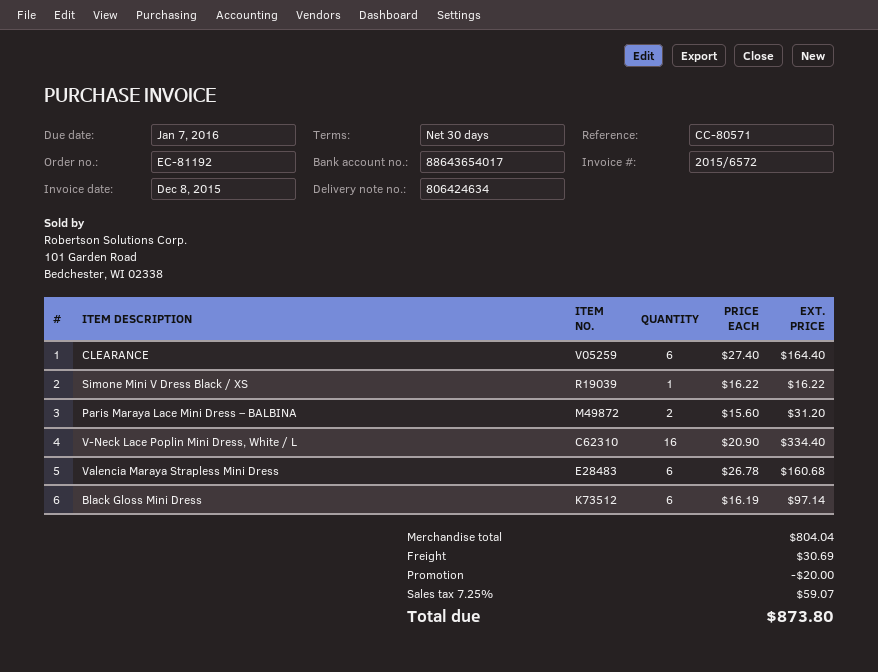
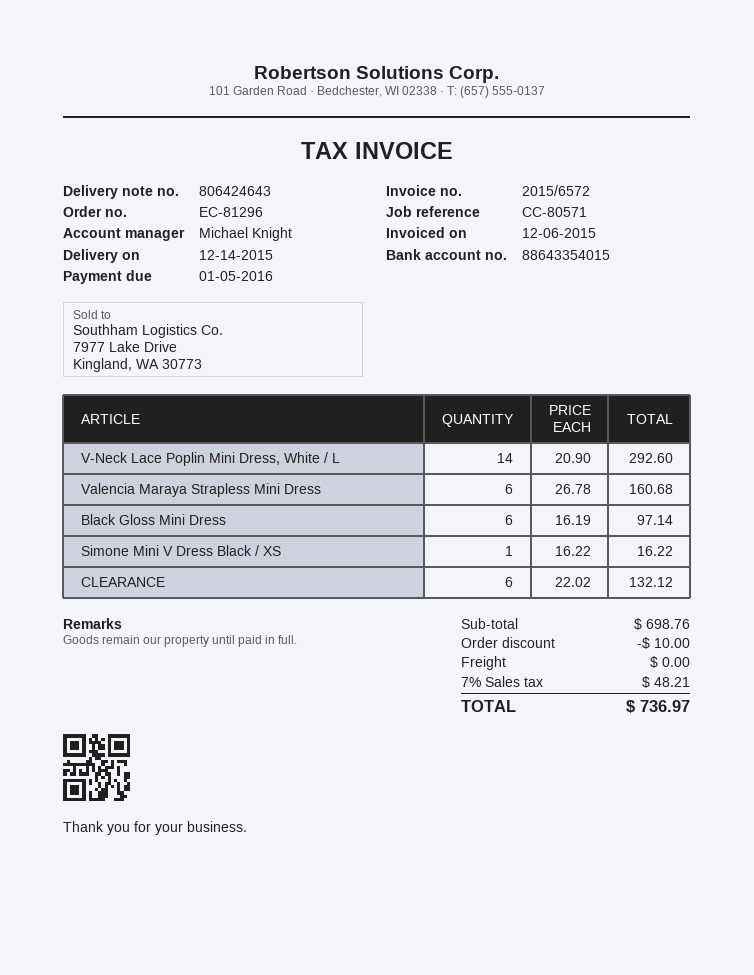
order number: EC-81192 -> EC-81296
delivery note number: 806424634 -> 806424643
invoice date: 2015-12-08 -> 2015-12-06
due date: 2016-01-07 -> 2016-01-05
bank account: 88643654017 -> 88643354015
CLEARANCE: 6 x 27.40 = 164.40 -> 6 x 22.02 = 132.12
Paris Maraya Lace Mini Dress – BALBINA: 2 x 15.60 = 31.20 -> none
V-Neck Lace Poplin Mini Dress, White / L: 16 x 20.90 = 334.40 -> 14 x 20.90 = 292.60
subtotal: 804.04 -> 698.76
discount: 20.00 -> 10.00
shipping: 30.69 -> 0.00
tax: 7.25% = 59.07 -> 7% = 48.21
total: 873.80 -> 736.97

